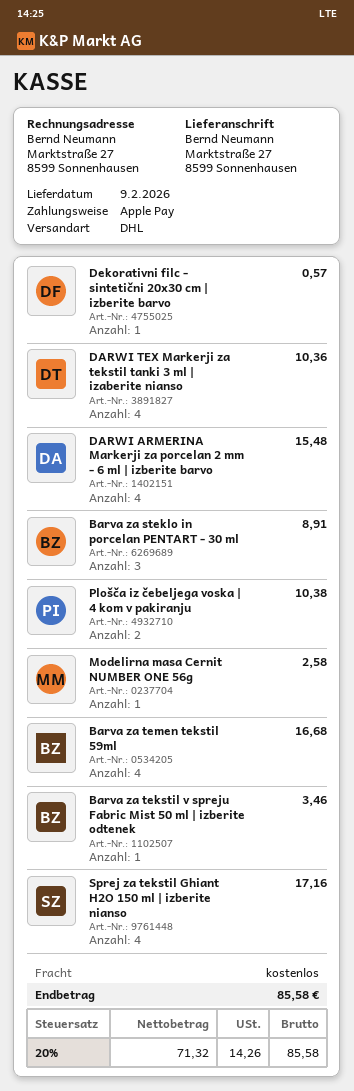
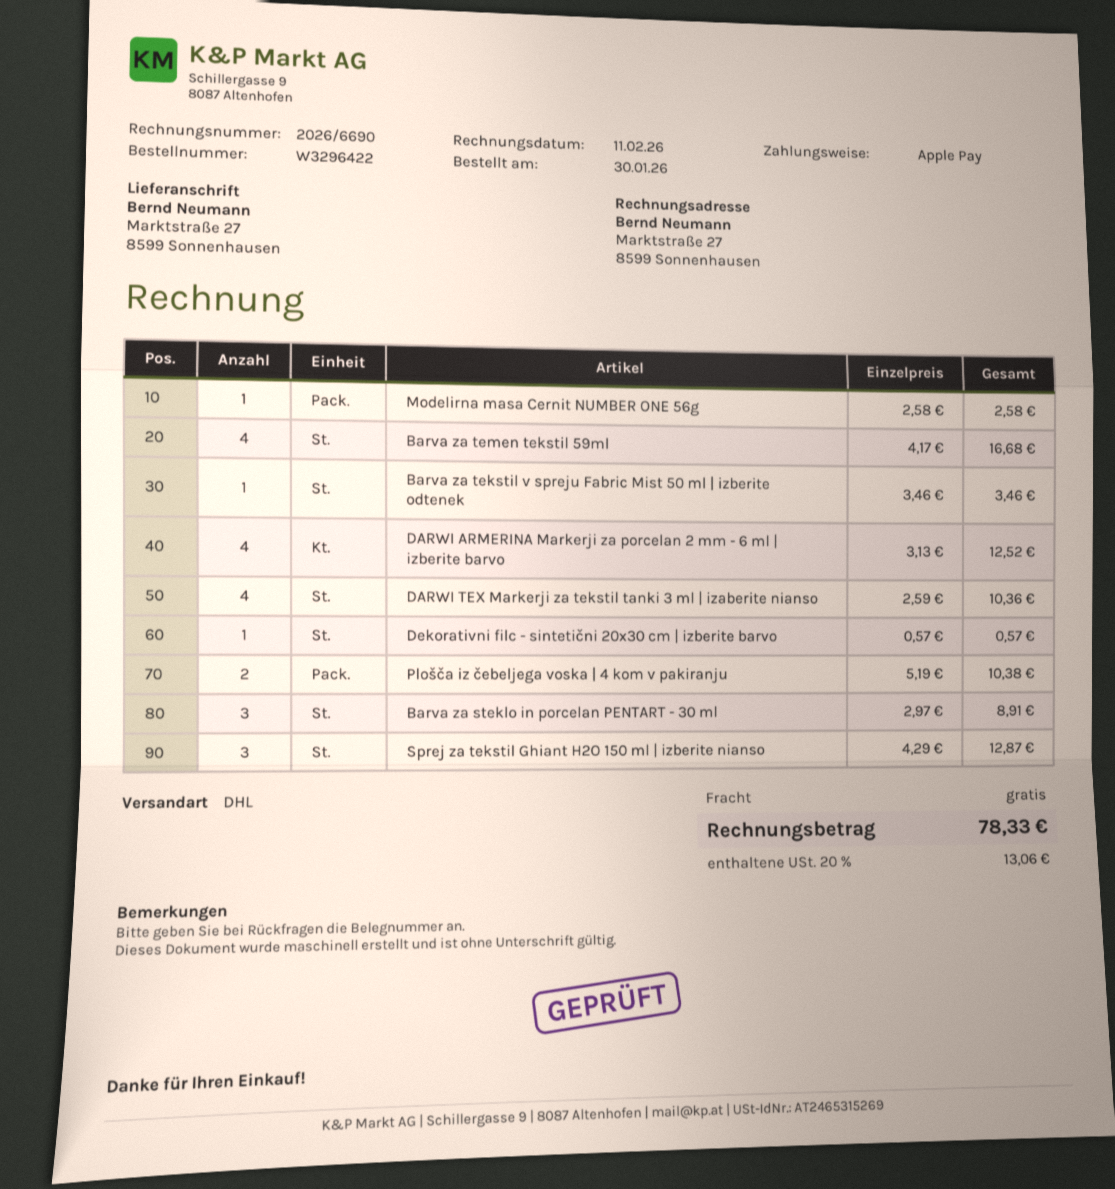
DARWI ARMERINA Markerji za porcelan 2 mm - 6 ml | izberite barvo: 4 for 15.48 -> 4 for 12.52
Sprej za tekstil Ghiant H2O 150 ml | izberite nianso: 4 for 17.16 -> 3 for 12.87
tax: 20% = 14.26 -> 20% = 13.06
total: 85.58 -> 78.33

